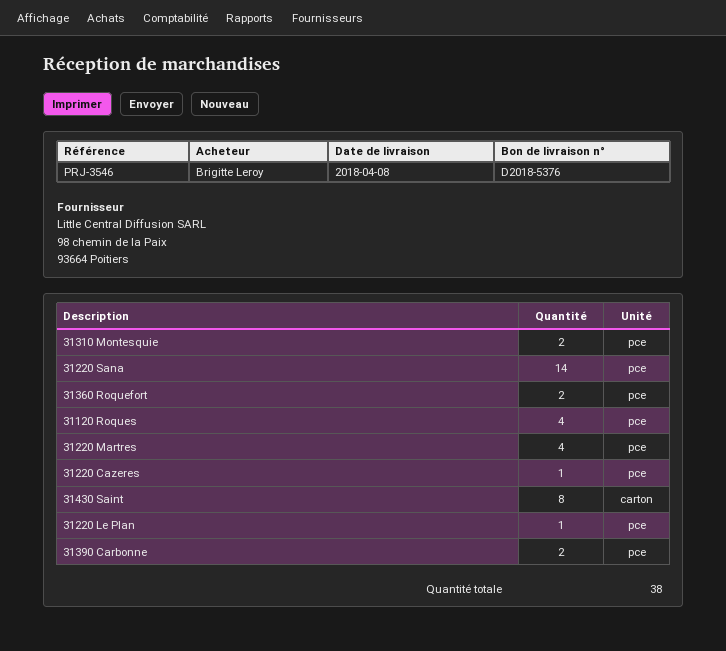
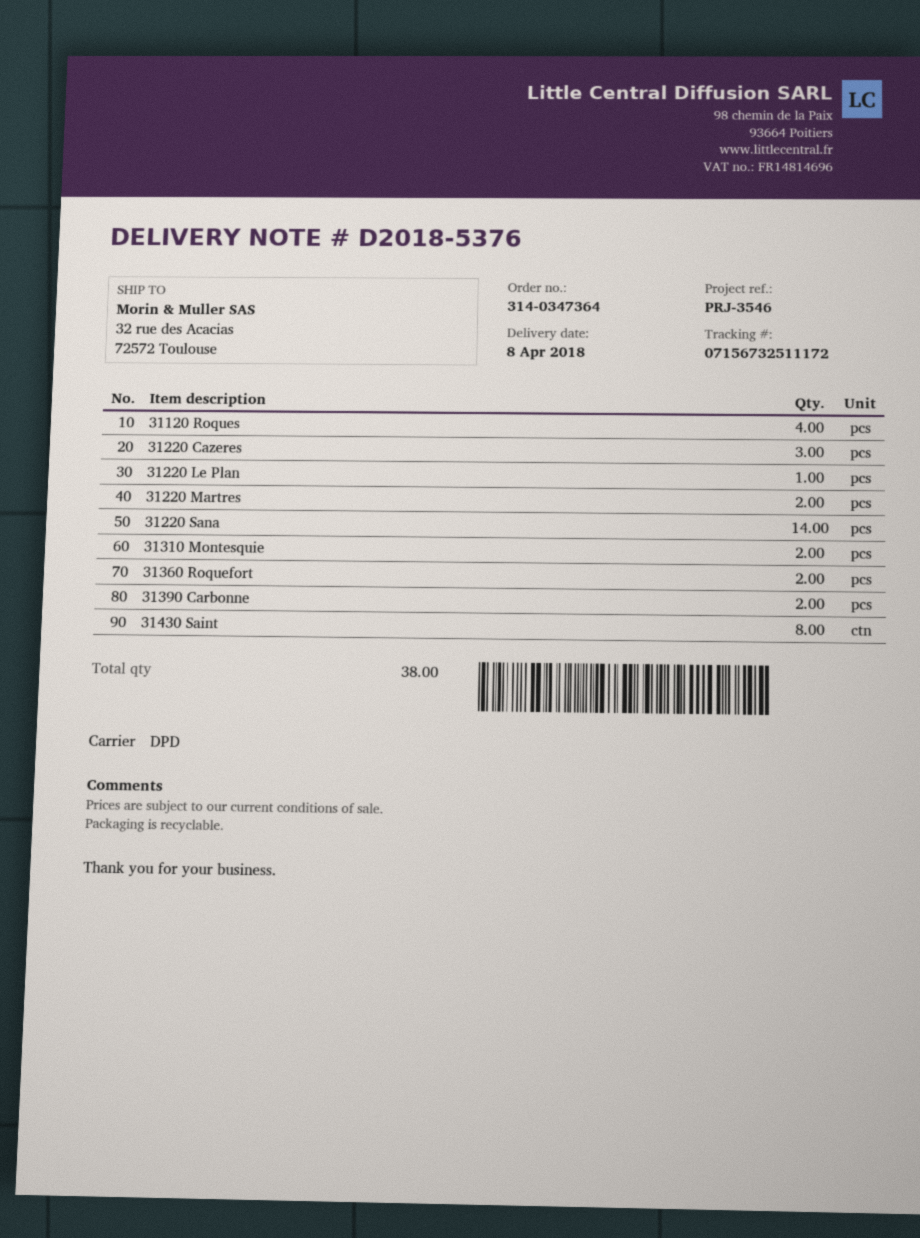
31220 Martres: 4 -> 2
31220 Cazeres: 1 -> 3

